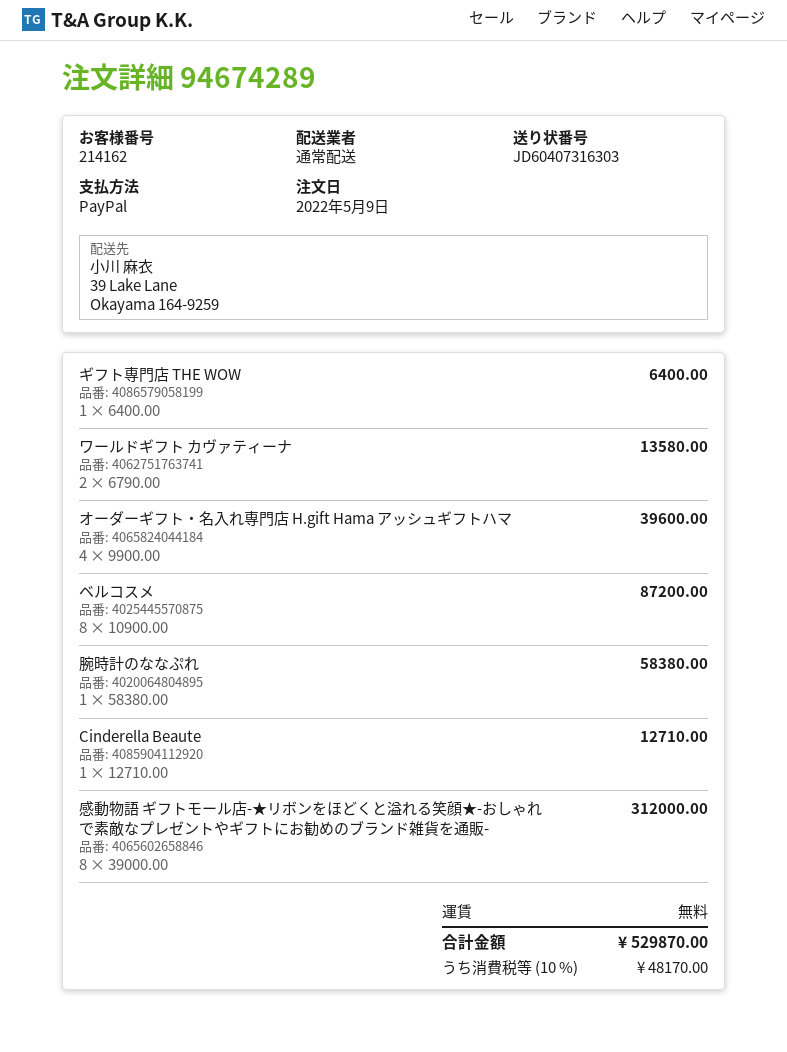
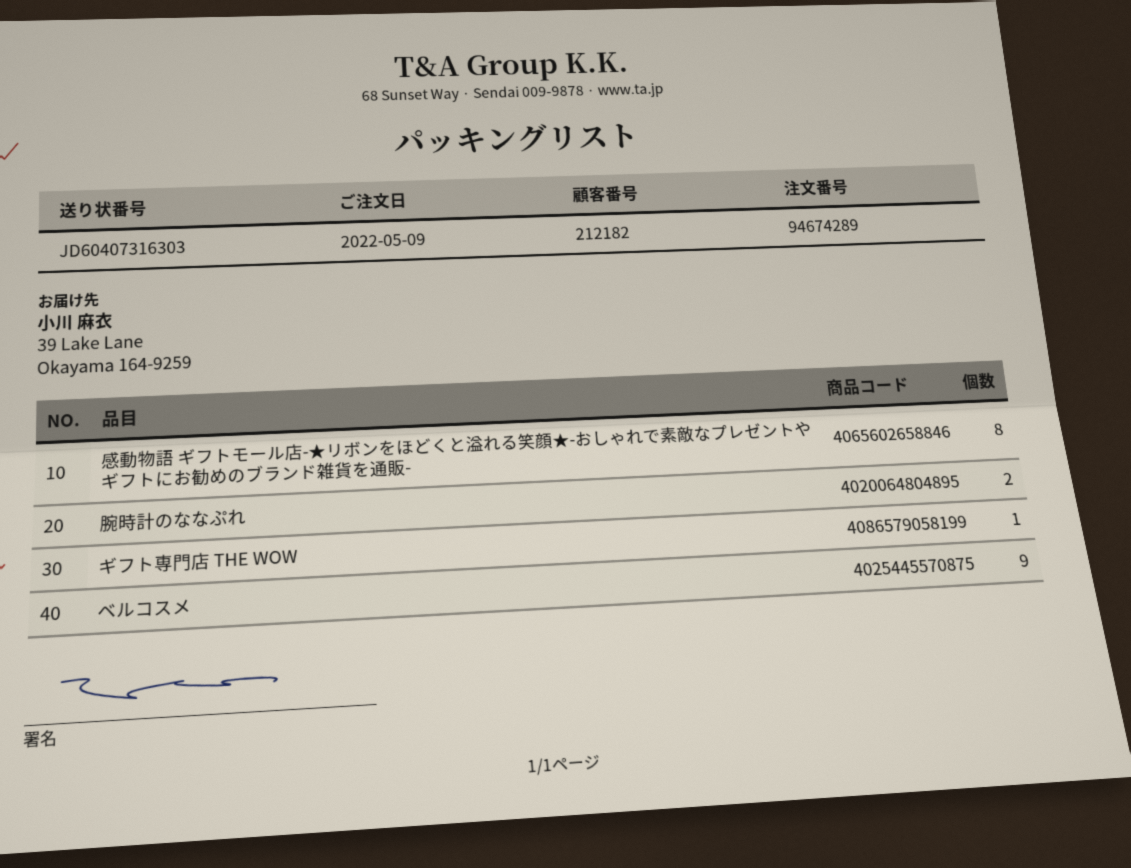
customer number: 214162 -> 212182
ワールドギフト カヴァティーナ: 2 -> none
オーダーギフト・名入れ専門店 H.gift Hama アッシュギフトハマ: 4 -> none
ベルコスメ: 8 -> 9
腕時計のななぷれ: 1 -> 2
Cinderella Beaute: 1 -> none

